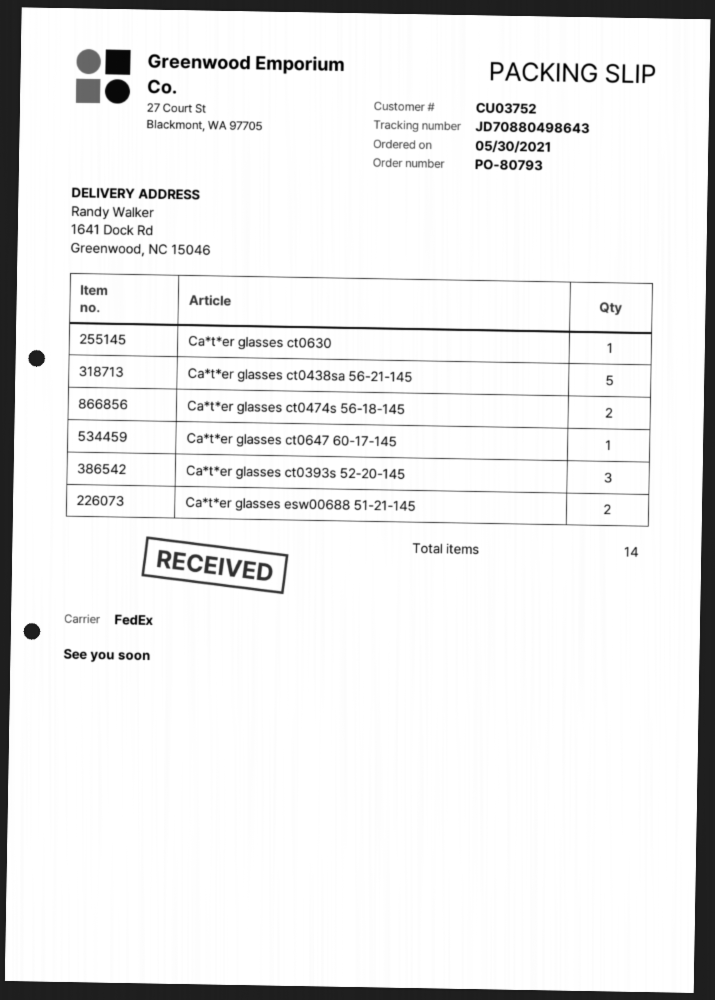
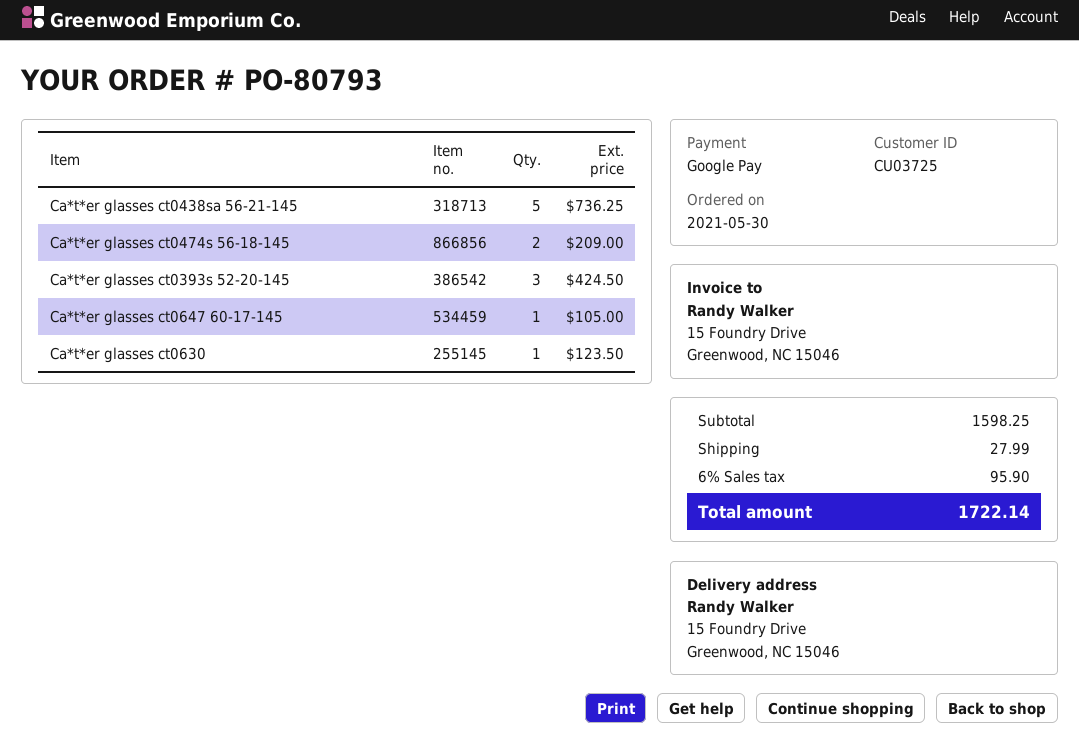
customer number: CU03752 -> CU03725
ship to: 1641 Dock Rd, Greenwood, NC 15046 -> 15 Foundry Drive, Greenwood, NC 15046
Ca*t*er glasses esw00688 51-21-145: 2 -> none

